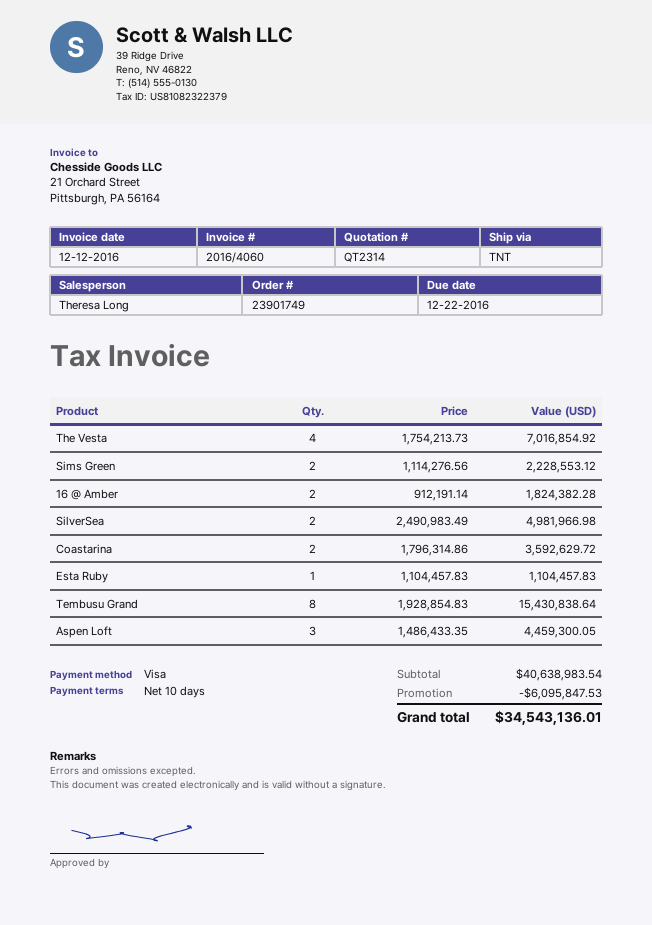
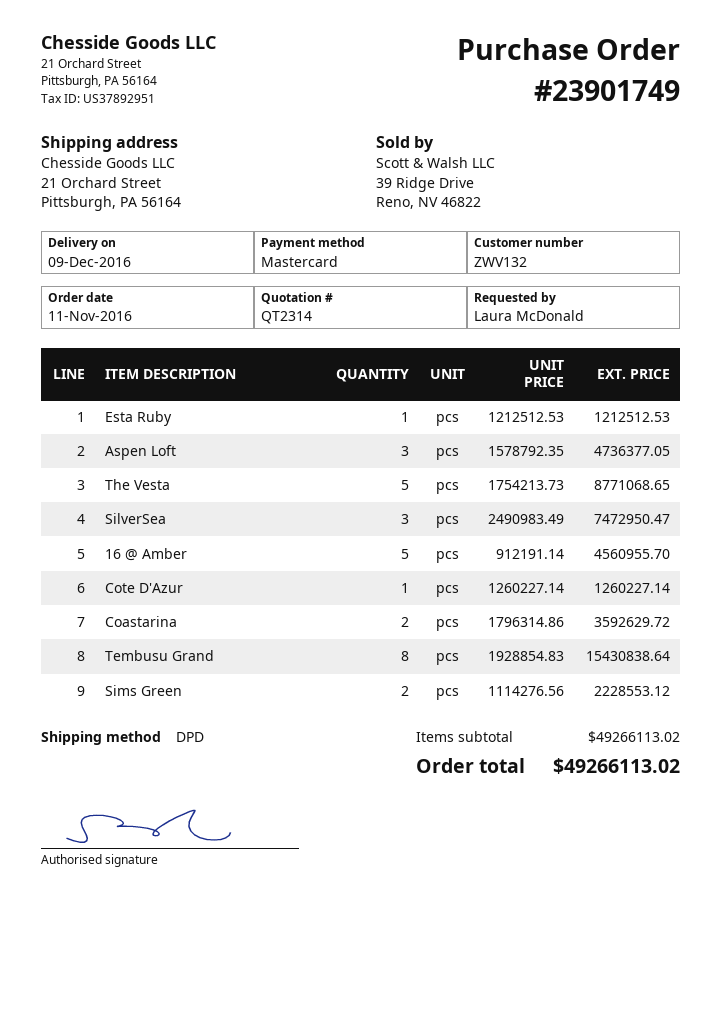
payment method: Visa -> Mastercard
shipping method: TNT -> DPD
The Vesta: 4 x 1754213.73 = 7016854.92 -> 5 x 1754213.73 = 8771068.65
16 @ Amber: 2 x 912191.14 = 1824382.28 -> 5 x 912191.14 = 4560955.70
SilverSea: 2 x 2490983.49 = 4981966.98 -> 3 x 2490983.49 = 7472950.47
Esta Ruby: 1 x 1104457.83 = 1104457.83 -> 1 x 1212512.53 = 1212512.53
Aspen Loft: 3 x 1486433.35 = 4459300.05 -> 3 x 1578792.35 = 4736377.05
Cote D'Azur: none -> 1 x 1260227.14 = 1260227.14
subtotal: 40638983.54 -> 49266113.02
discount: 6095847.53 -> none
total: 34543136.01 -> 49266113.02

